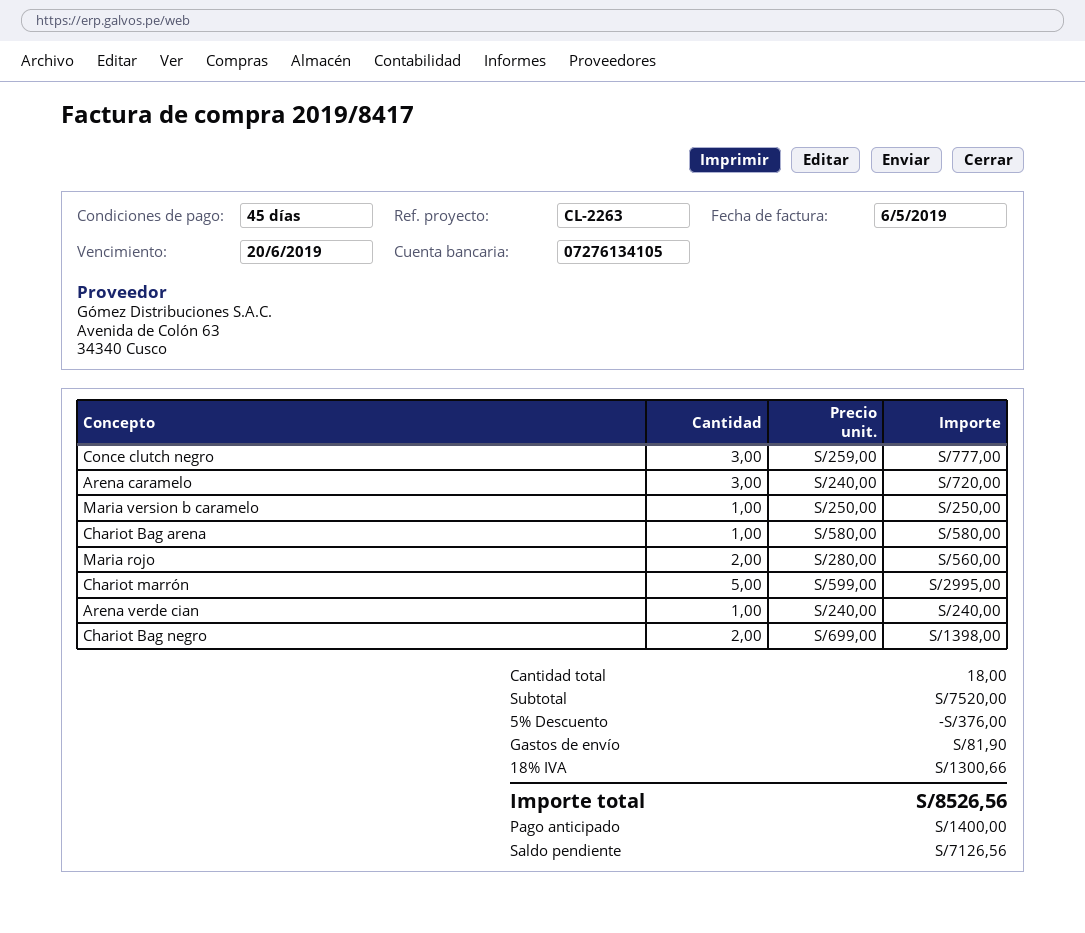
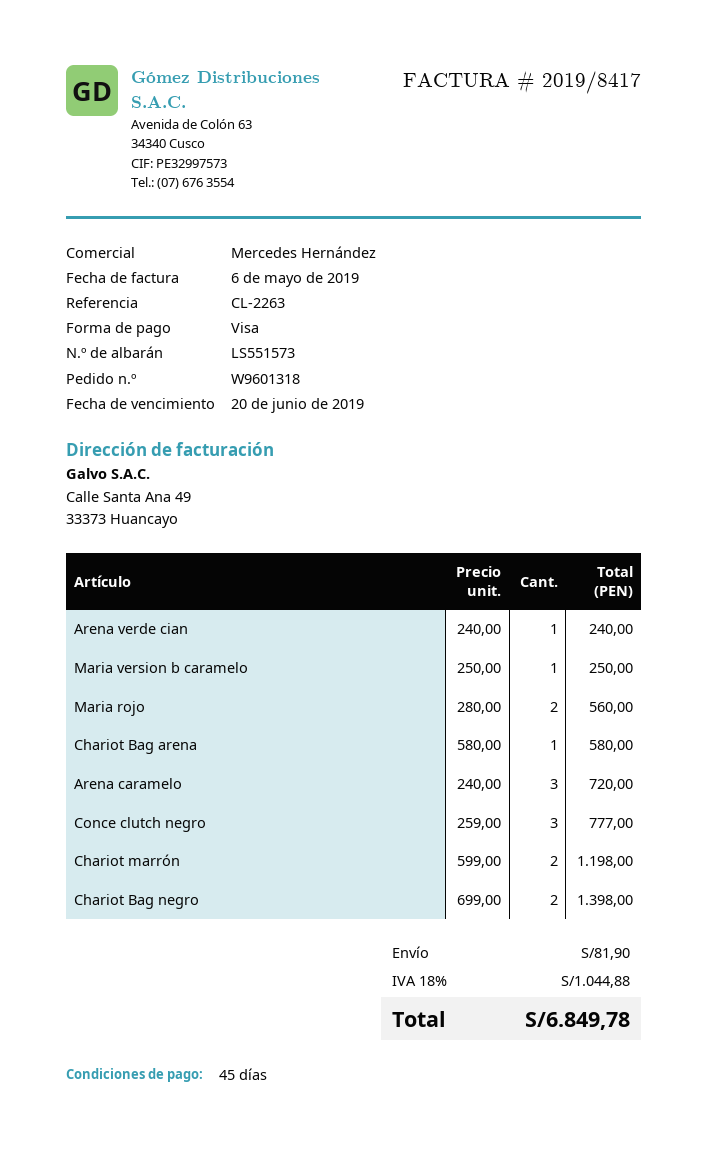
Chariot marrón: 5 x 599.00 = 2995.00 -> 2 x 599.00 = 1198.00
discount: 5% = 376.00 -> none
tax: 18% = 1300.66 -> 18% = 1044.88
total: 8526.56 -> 6849.78

